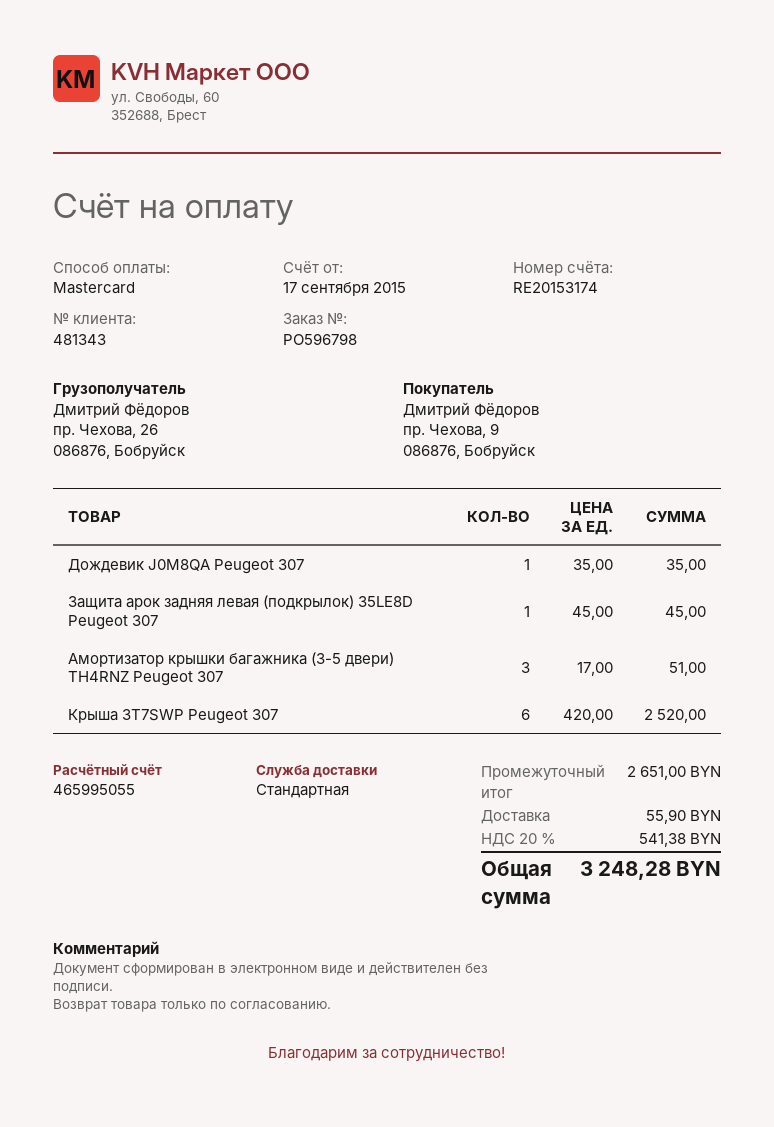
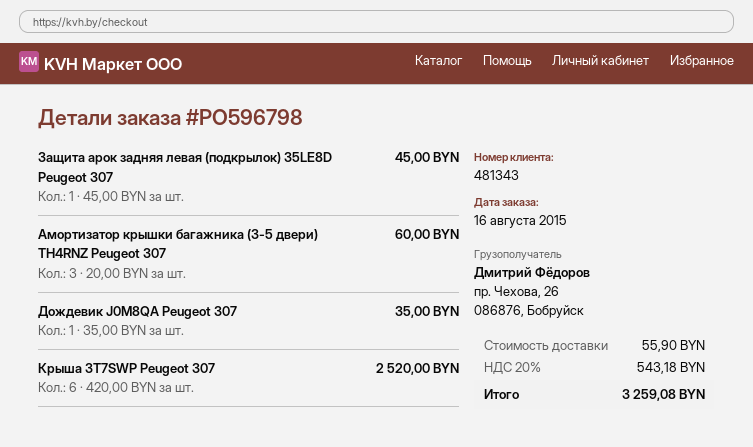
Амортизатор крышки багажника (3-5 двери) TH4RNZ Peugeot 307: 3 x 17.00 = 51.00 -> 3 x 20.00 = 60.00
tax: 20% = 541.38 -> 20% = 543.18
total: 3248.28 -> 3259.08

